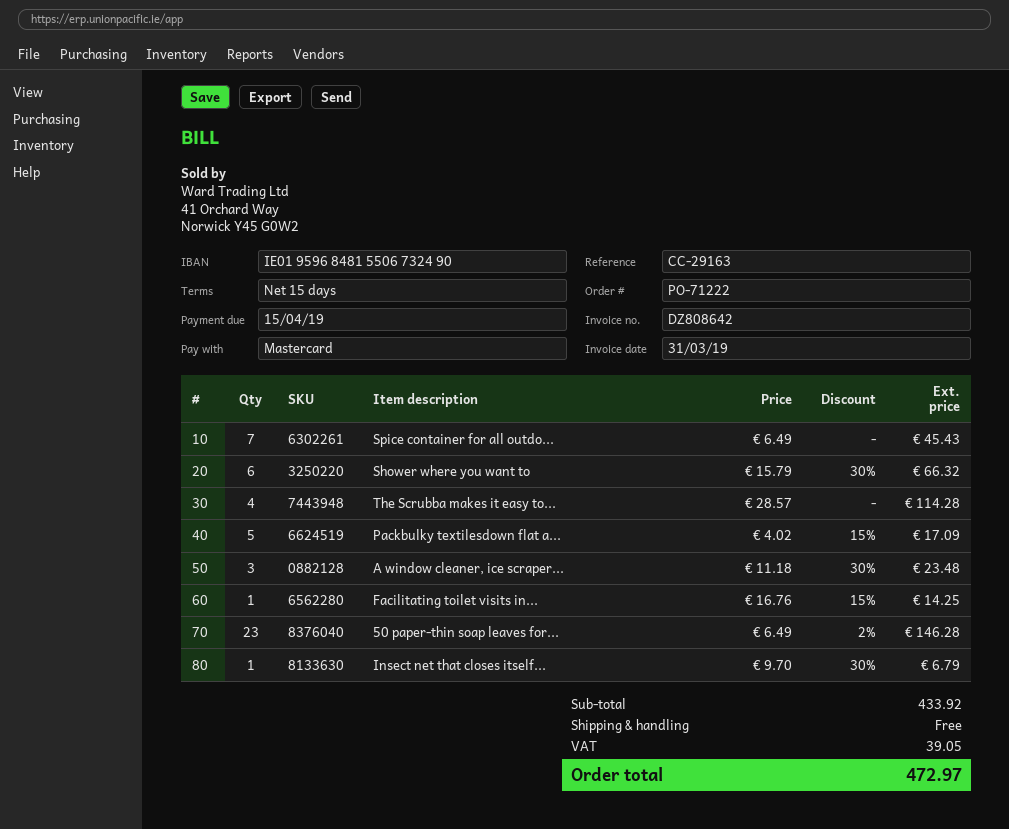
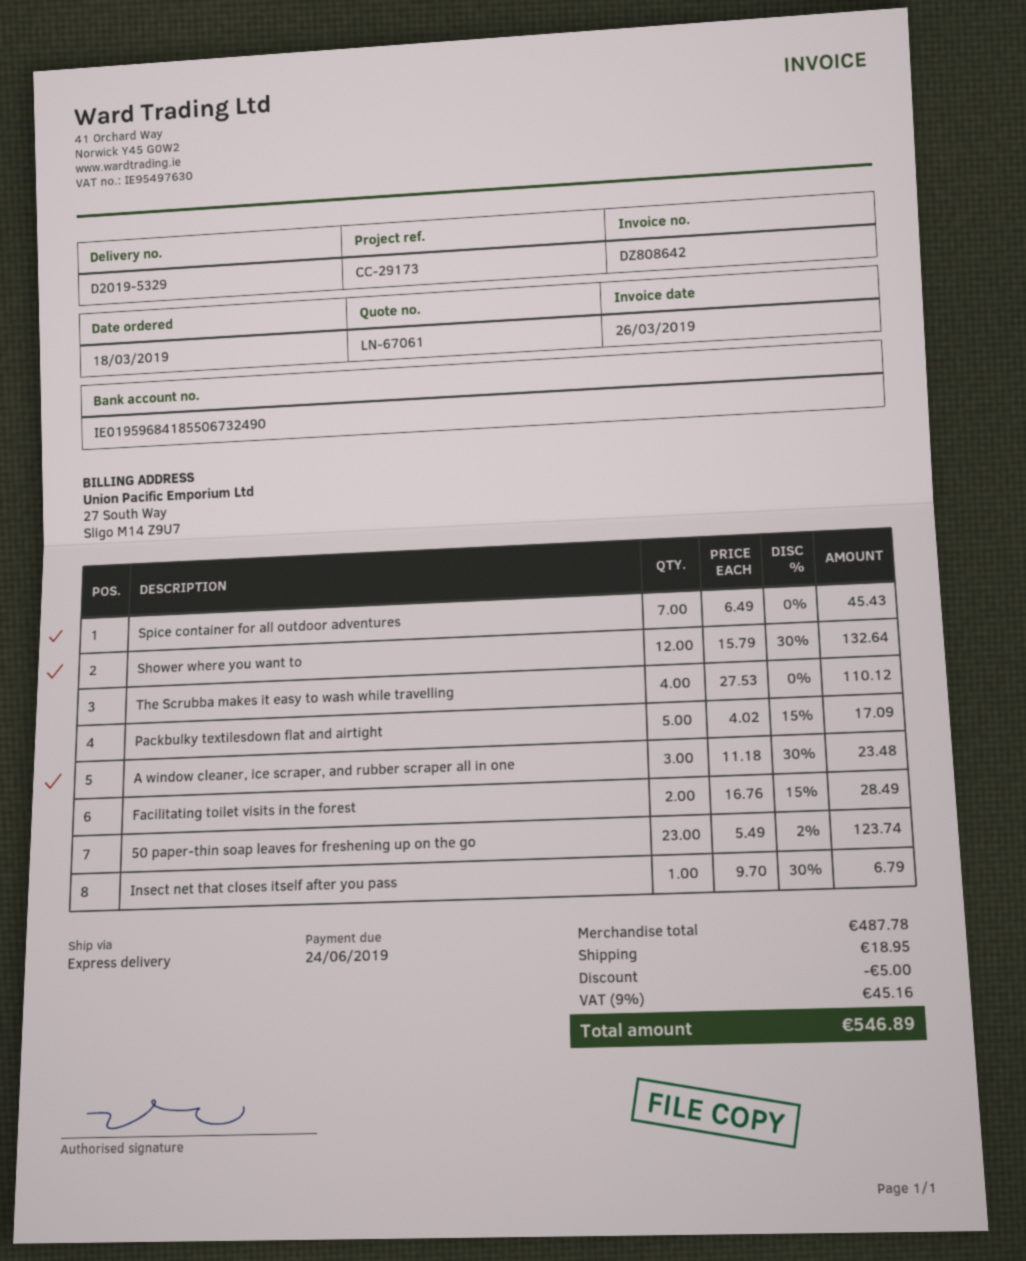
invoice date: 2019-03-31 -> 2019-03-26
due date: 2019-04-15 -> 2019-06-24
reference: CC-29163 -> CC-29173
bank account: IE01959684815506732490 -> IE01959684185506732490
Shower where you want to: 6 x 15.79 - 30% = 66.32 -> 12 x 15.79 - 30% = 132.64
The Scrubba makes it easy to...: 4 x 28.57 = 114.28 -> 4 x 27.53 = 110.12
Facilitating toilet visits in...: 1 x 16.76 - 15% = 14.25 -> 2 x 16.76 - 15% = 28.49
50 paper-thin soap leaves for...: 23 x 6.49 - 2% = 146.28 -> 23 x 5.49 - 2% = 123.74
subtotal: 433.92 -> 487.78
discount: none -> 5.00
shipping: 0.00 -> 18.95
tax: 39.05 -> 45.16
total: 472.97 -> 546.89

